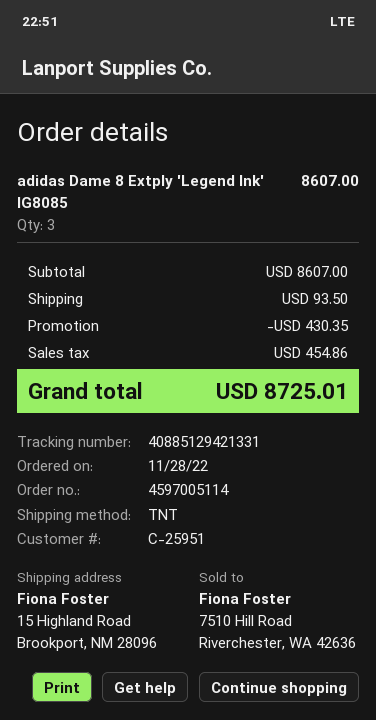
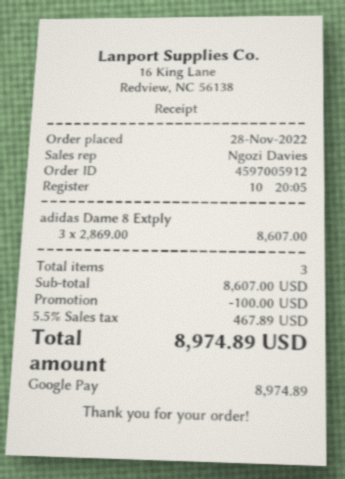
order number: 4597005114 -> 4597005912
discount: 430.35 -> 100.00
shipping: 93.50 -> none
tax: 454.86 -> 467.89
total: 8725.01 -> 8974.89

